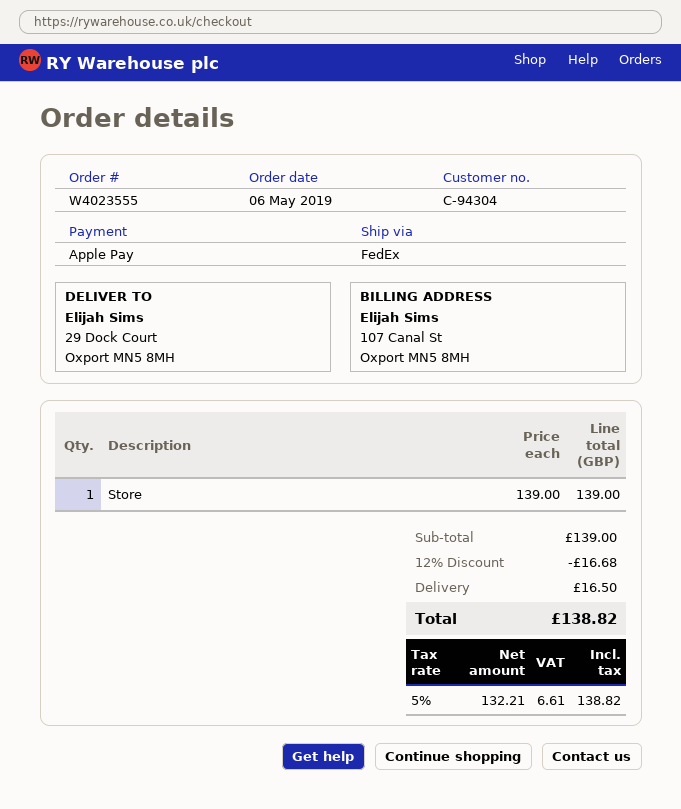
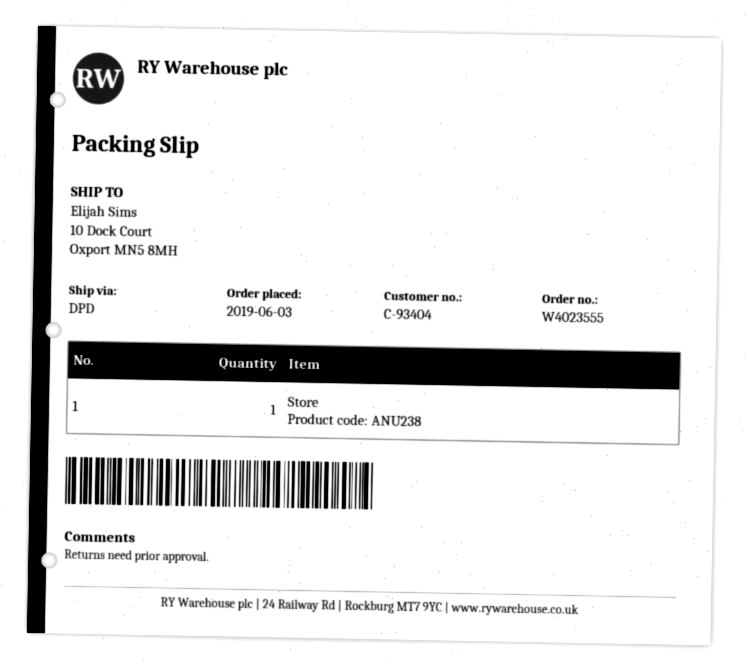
order date: 2019-05-06 -> 2019-06-03
customer number: C-94304 -> C-93404
shipping method: FedEx -> DPD
ship to: 29 Dock Court, Oxport MN5 8MH -> 10 Dock Court, Oxport MN5 8MH

